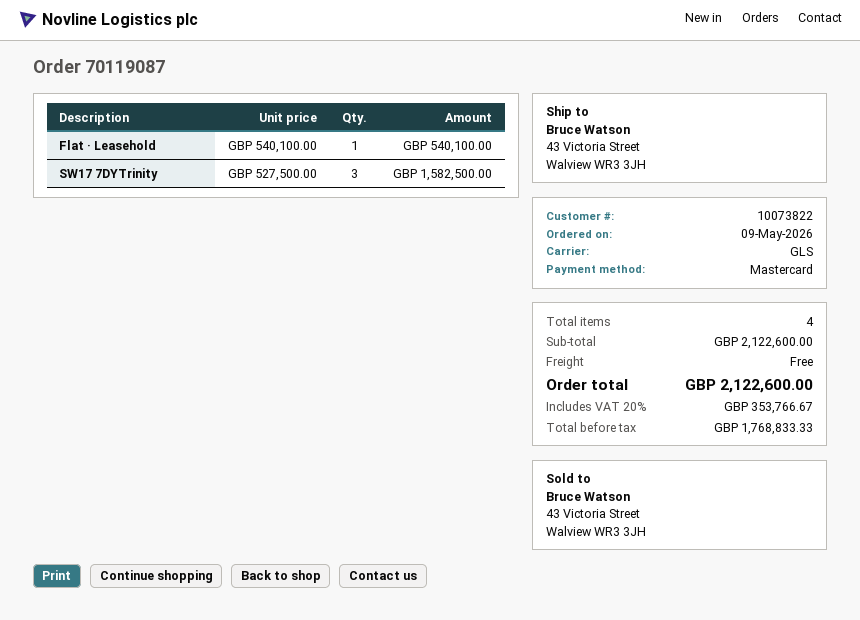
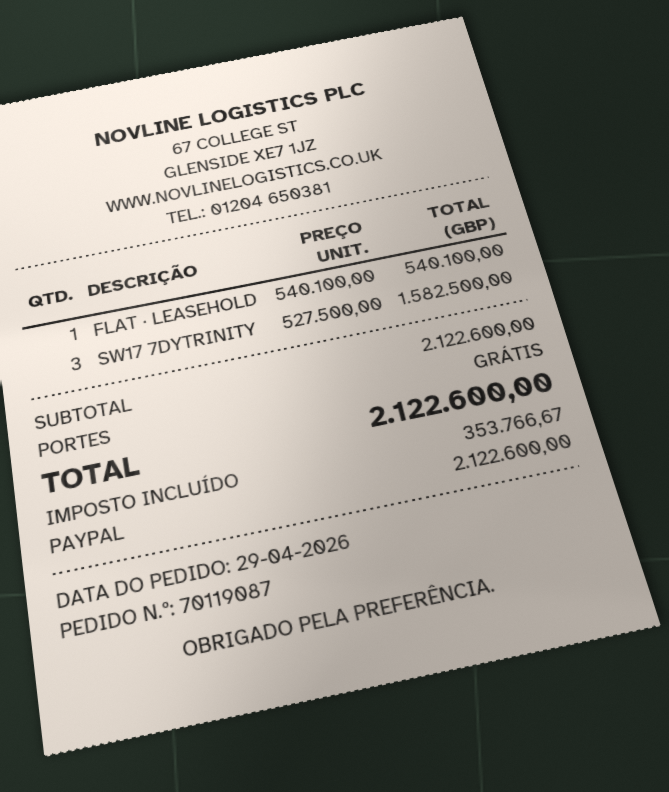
order date: 2026-05-09 -> 2026-04-29
payment method: Mastercard -> PayPal

